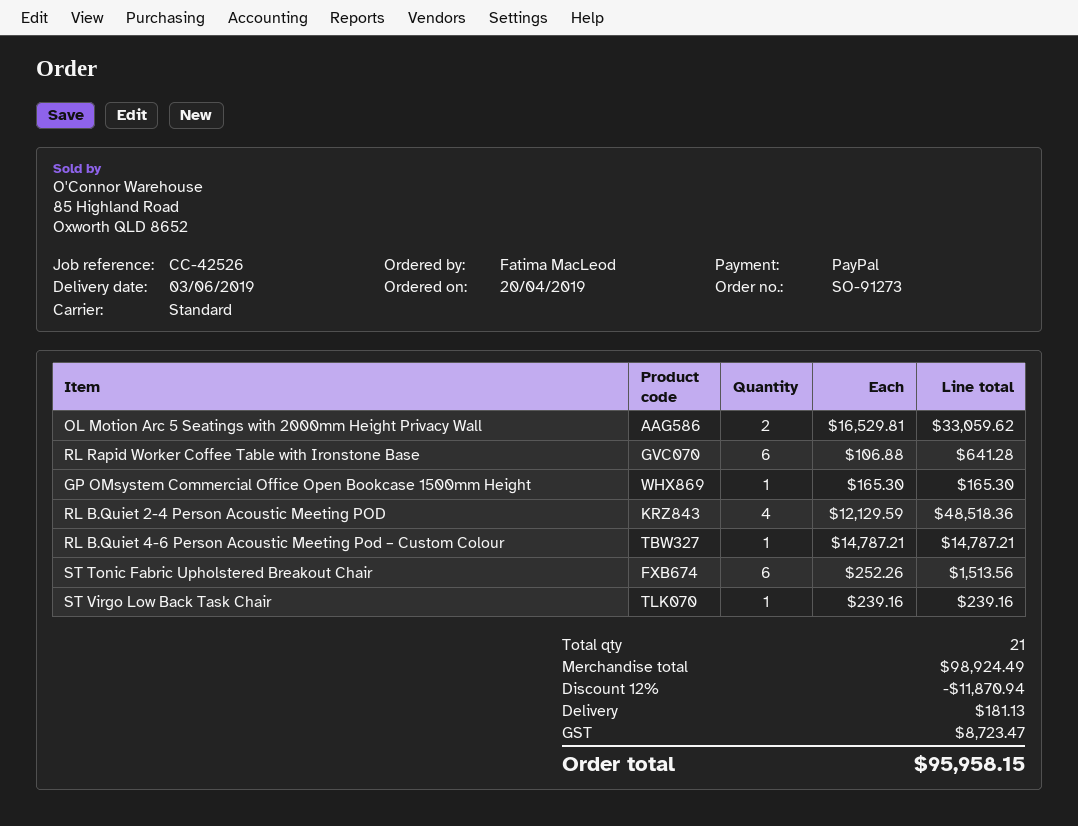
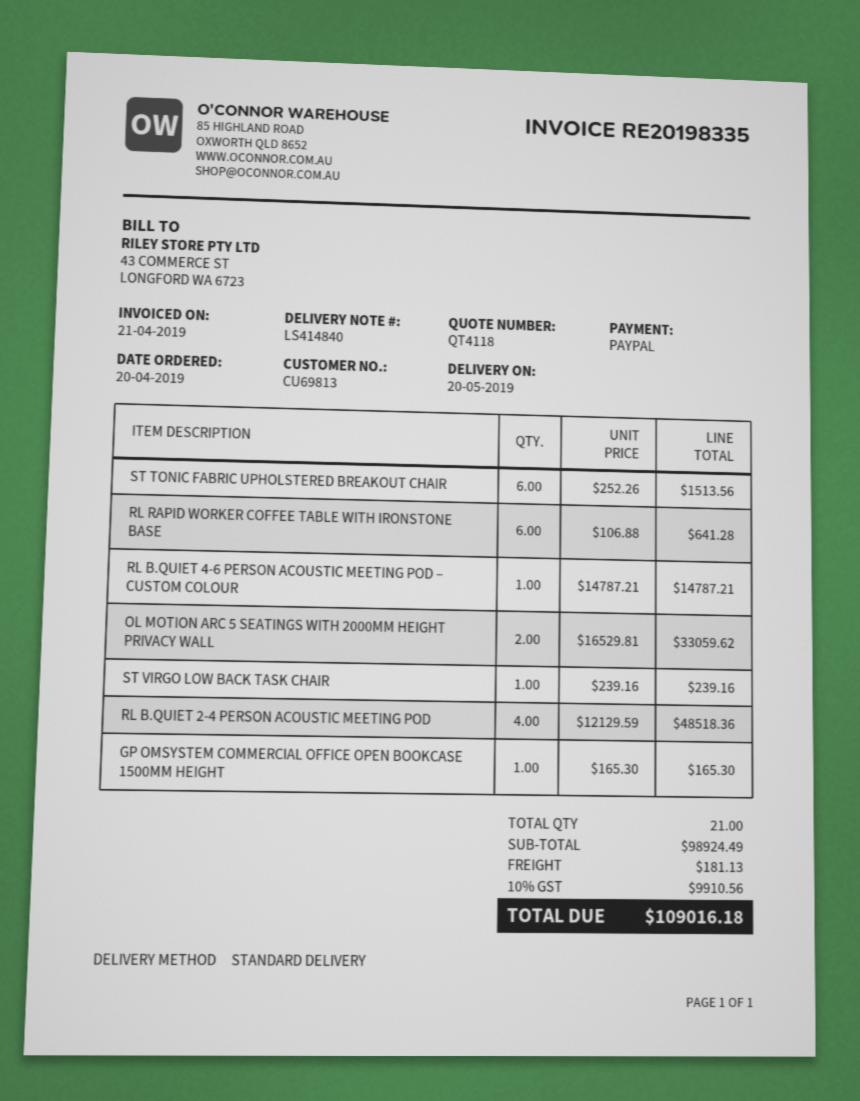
delivery date: 2019-06-03 -> 2019-05-20
discount: 12% = 11870.94 -> none
tax: 8723.47 -> 9910.56
total: 95958.15 -> 109016.18

